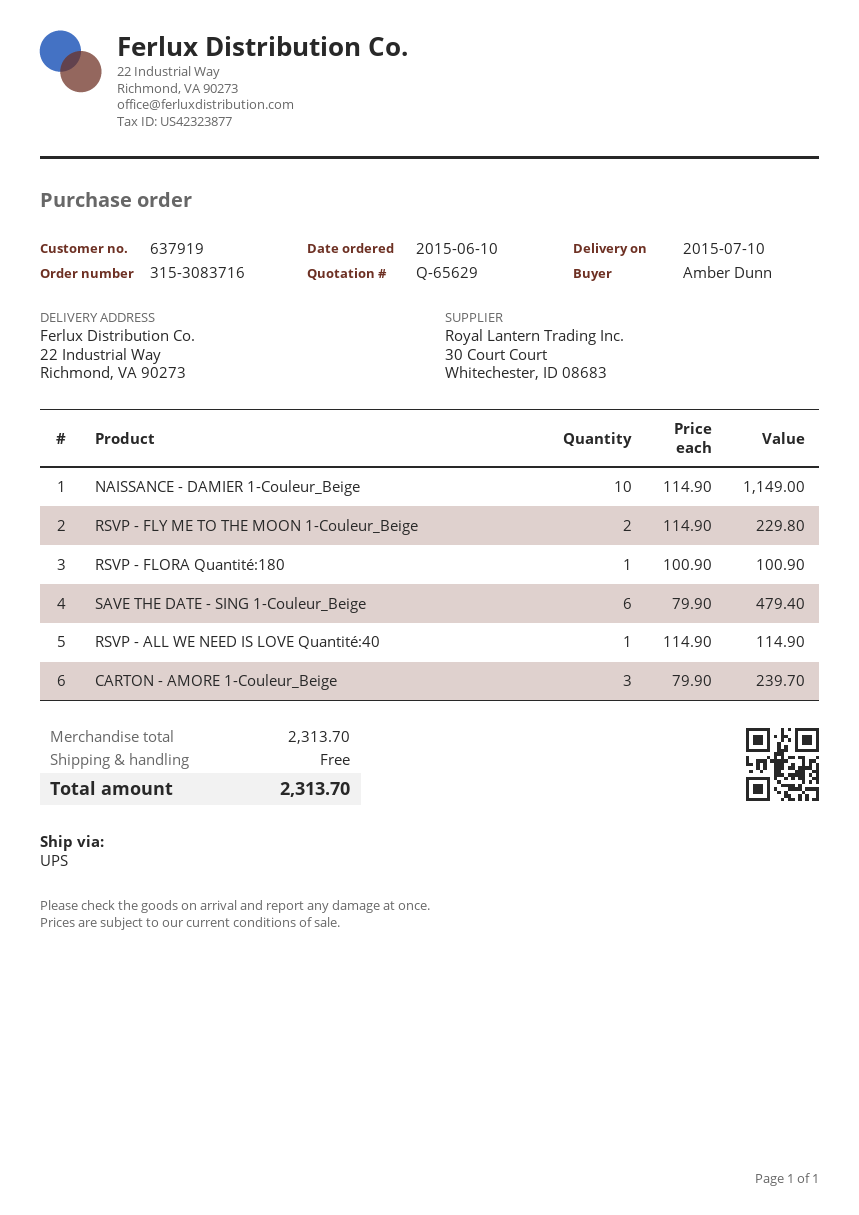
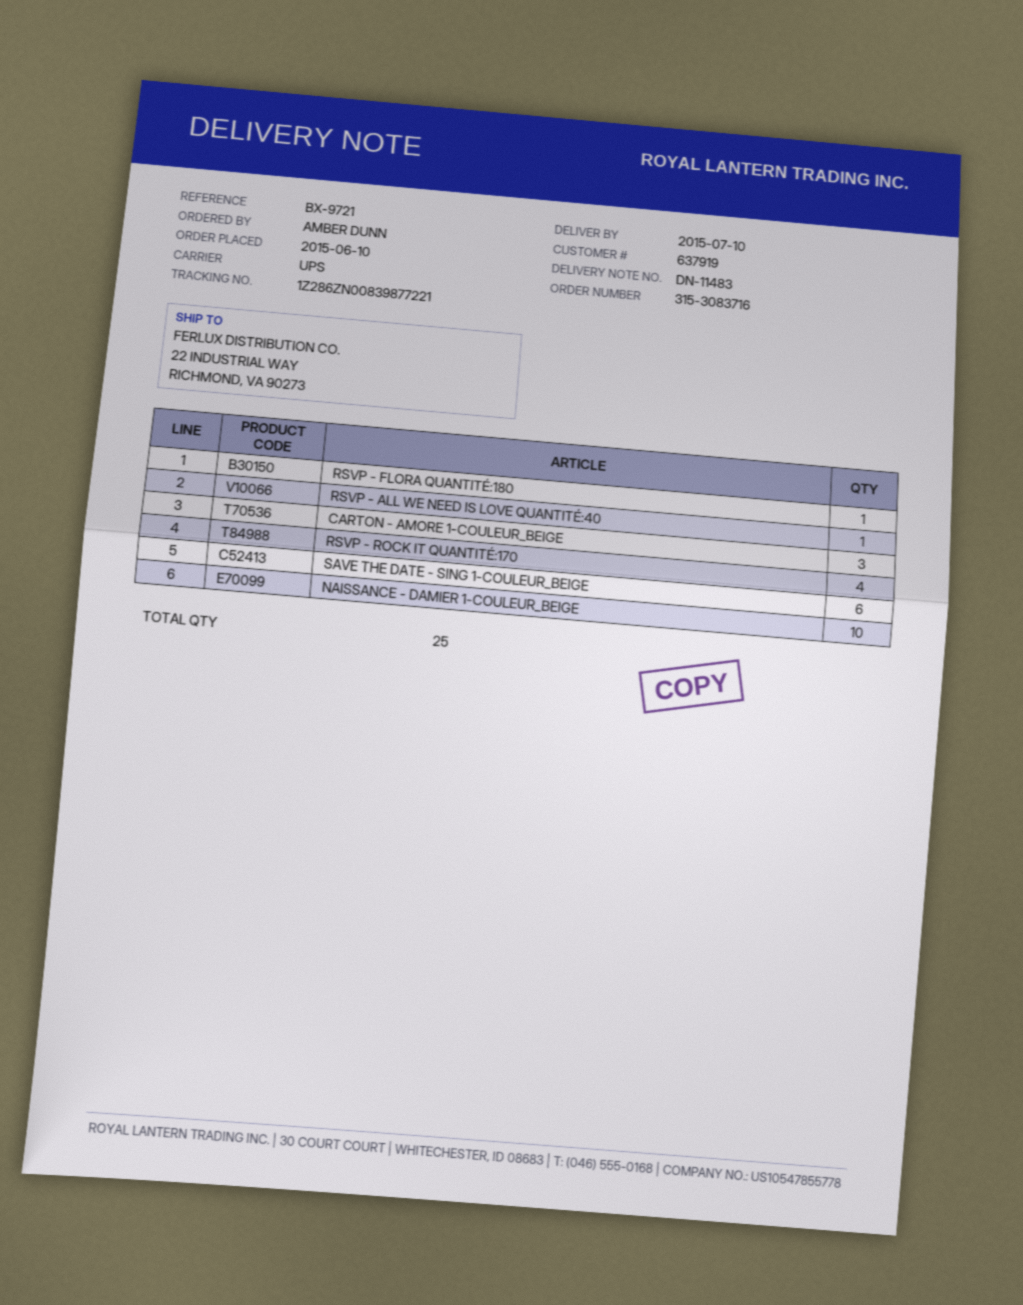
RSVP - FLY ME TO THE MOON 1-Couleur_Beige: 2 -> none
RSVP - ROCK IT QUANTITÉ:170: none -> 4

